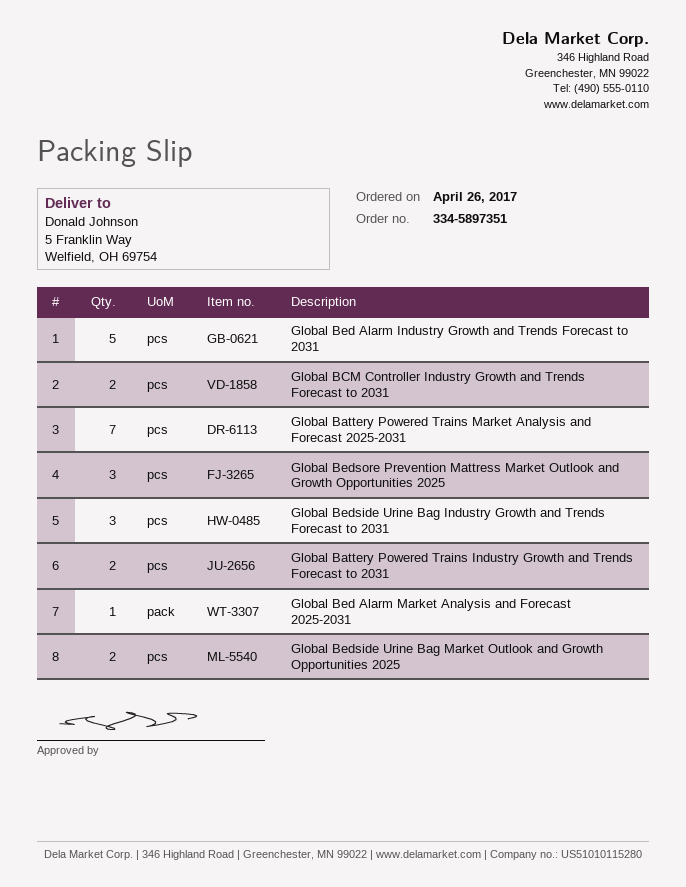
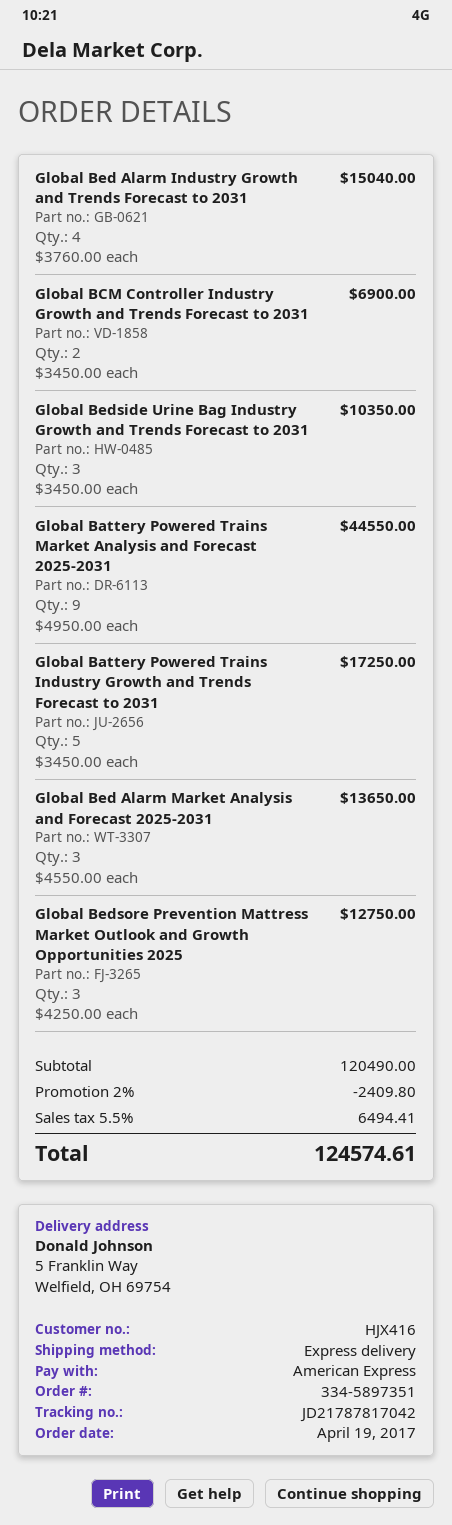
order date: 2017-04-26 -> 2017-04-19
Global Bed Alarm Industry Growth and Trends Forecast to 2031: 5 -> 4
Global Battery Powered Trains Market Analysis and Forecast 2025-2031: 7 -> 9
Global Battery Powered Trains Industry Growth and Trends Forecast to 2031: 2 -> 5
Global Bed Alarm Market Analysis and Forecast 2025-2031: 1 -> 3
Global Bedside Urine Bag Market Outlook and Growth Opportunities 2025: 2 -> none

